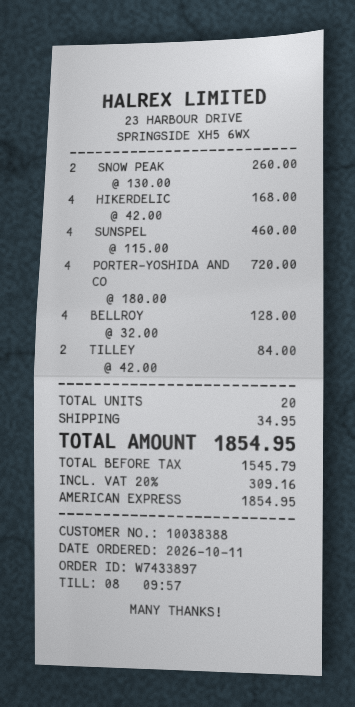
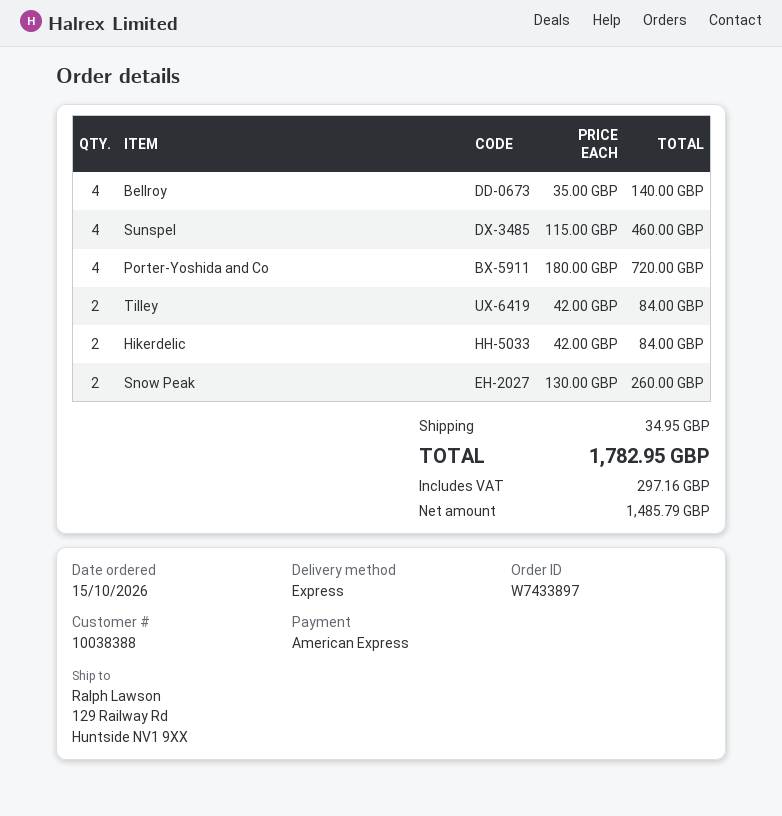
order date: 2026-10-11 -> 2026-10-15
HIKERDELIC: 4 x 42.00 = 168.00 -> 2 x 42.00 = 84.00
BELLROY: 4 x 32.00 = 128.00 -> 4 x 35.00 = 140.00
net: 1545.79 -> 1485.79
tax: 309.16 -> 297.16
total: 1854.95 -> 1782.95

